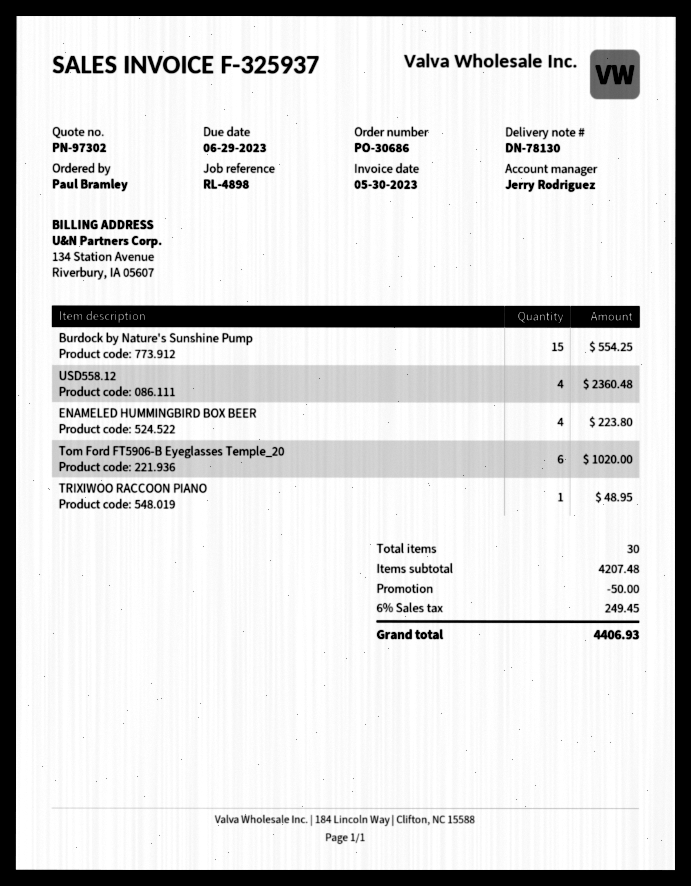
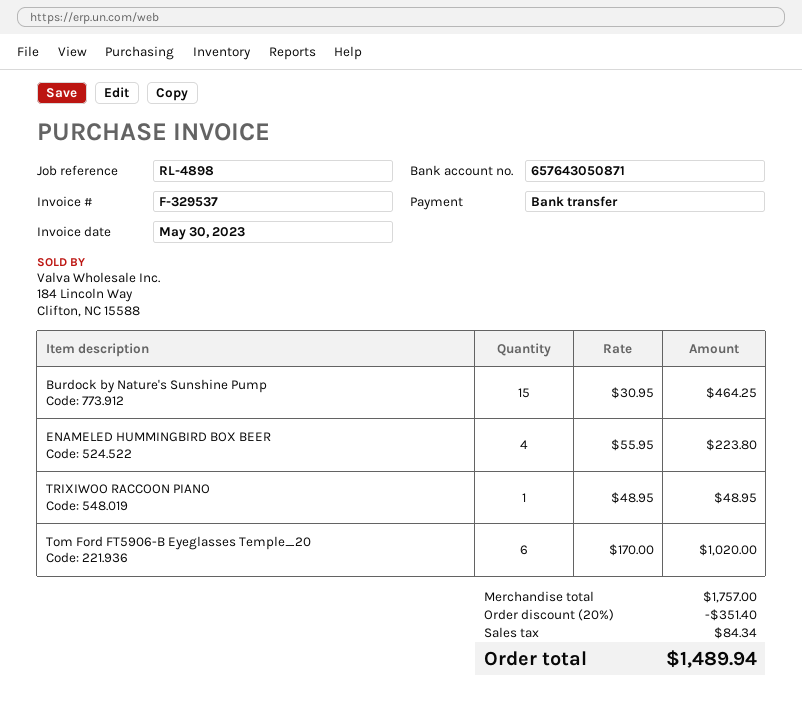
invoice number: F-325937 -> F-329537
Burdock by Nature's Sunshine Pump: 15 for 554.25 -> 15 for 464.25
USD558.12: 4 for 2360.48 -> none
subtotal: 4207.48 -> 1757.00
discount: 50.00 -> 351.40
tax: 249.45 -> 84.34
total: 4406.93 -> 1489.94

